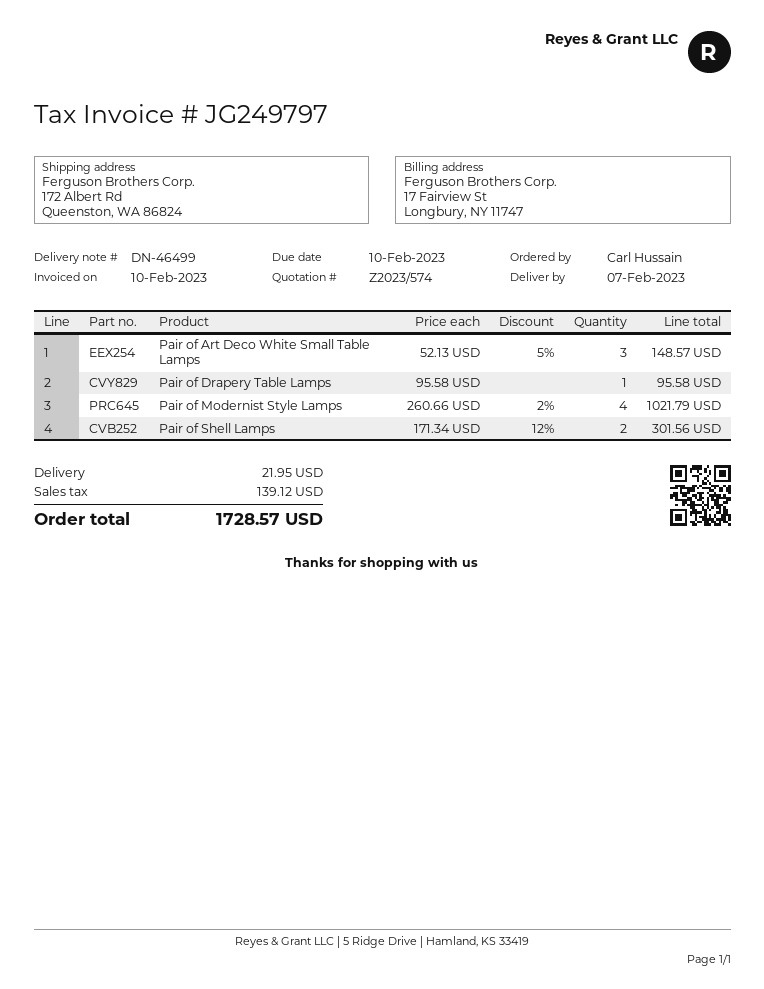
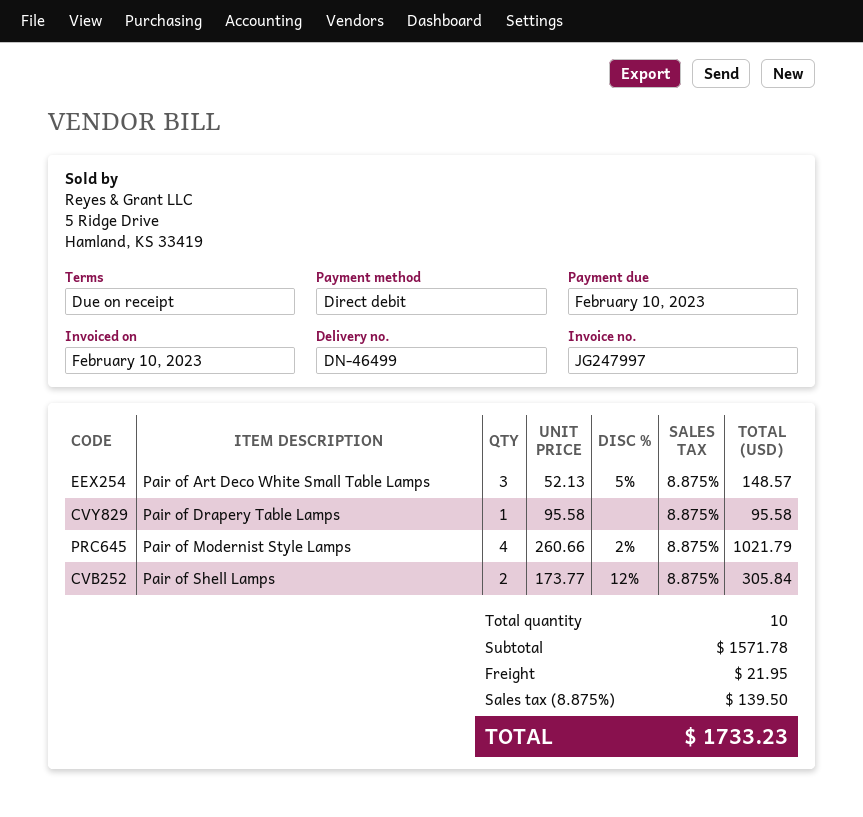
invoice number: JG249797 -> JG247997
Pair of Shell Lamps: 2 x 171.34 - 12% = 301.56 -> 2 x 173.77 - 12% = 305.84
tax: 139.12 -> 139.50
total: 1728.57 -> 1733.23

